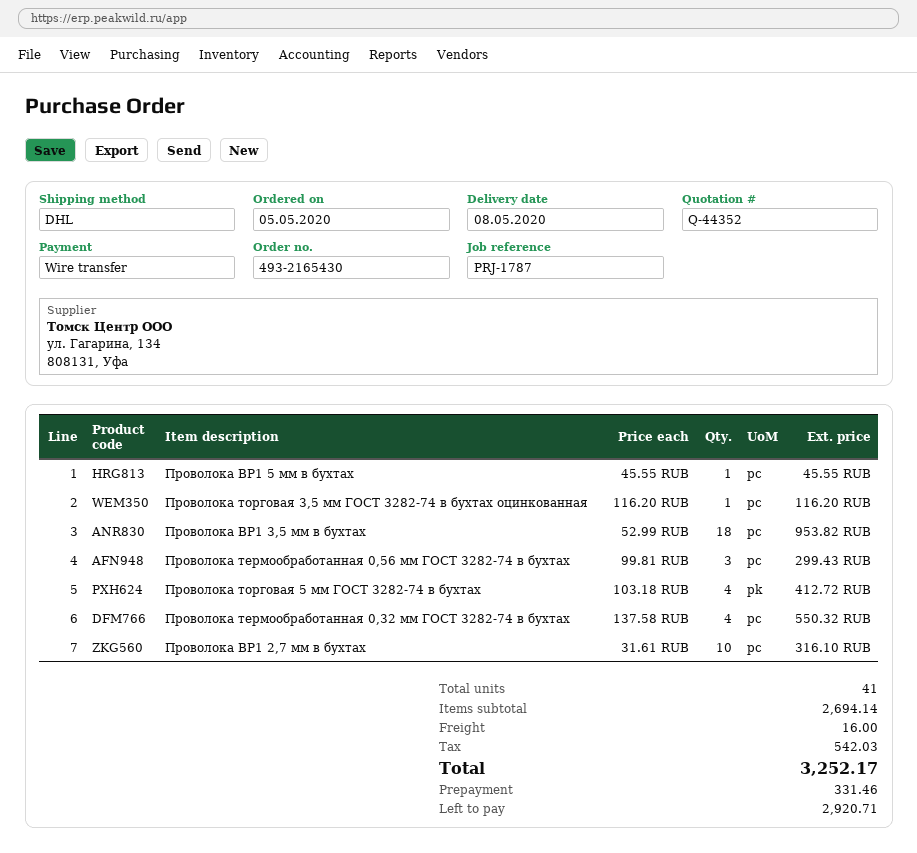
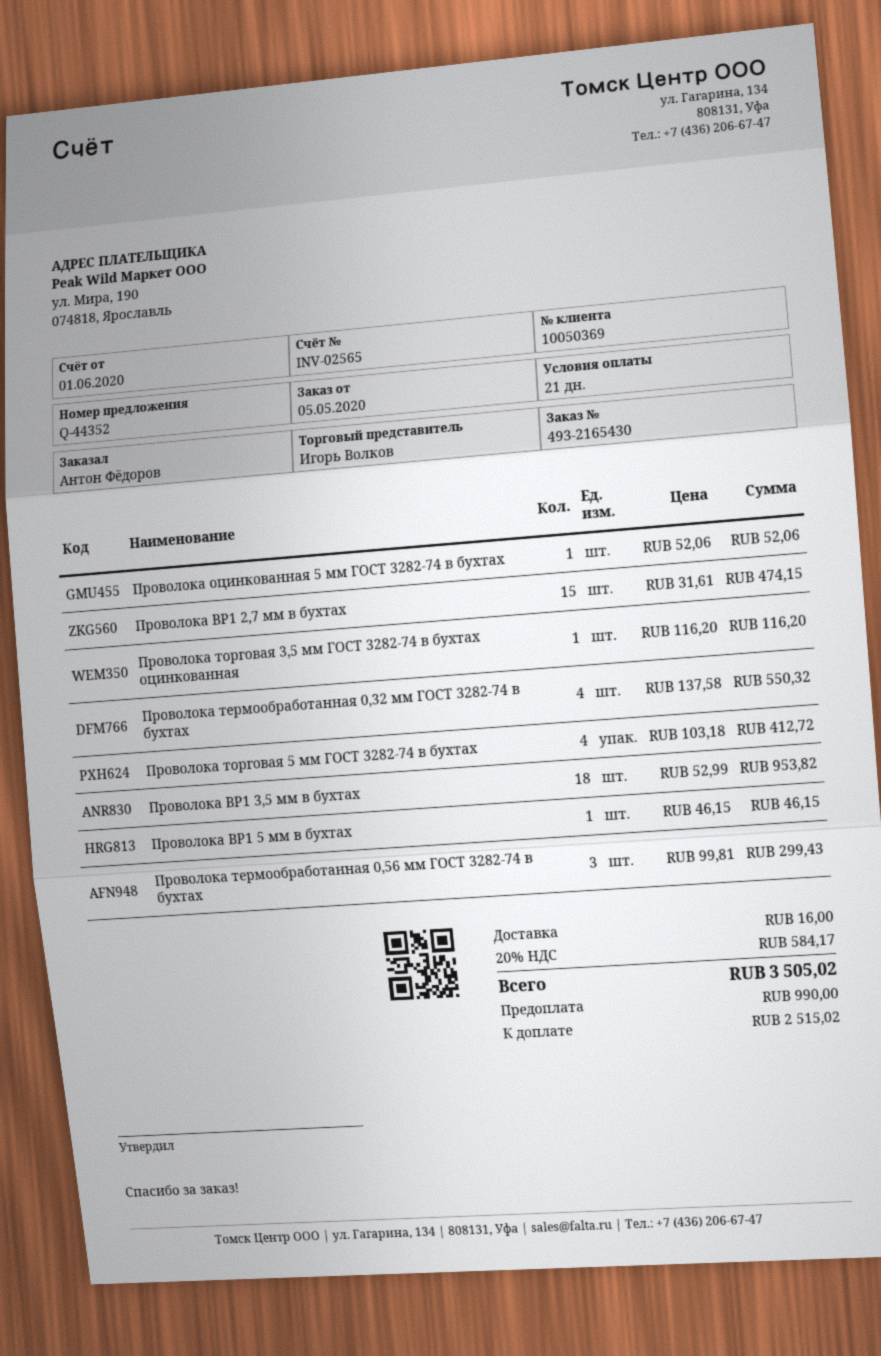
Проволока ВР1 5 мм в бухтах: 1 x 45.55 = 45.55 -> 1 x 46.15 = 46.15
Проволока ВР1 2,7 мм в бухтах: 10 x 31.61 = 316.10 -> 15 x 31.61 = 474.15
Проволока оцинкованная 5 мм ГОСТ 3282-74 в бухтах: none -> 1 x 52.06 = 52.06
tax: 542.03 -> 584.17
total: 3252.17 -> 3505.02
deposit: 331.46 -> 990.00
balance: 2920.71 -> 2515.02

